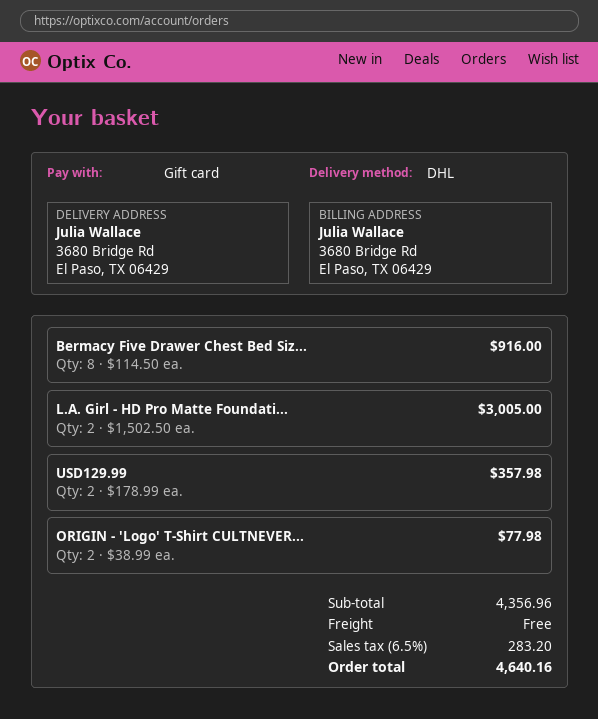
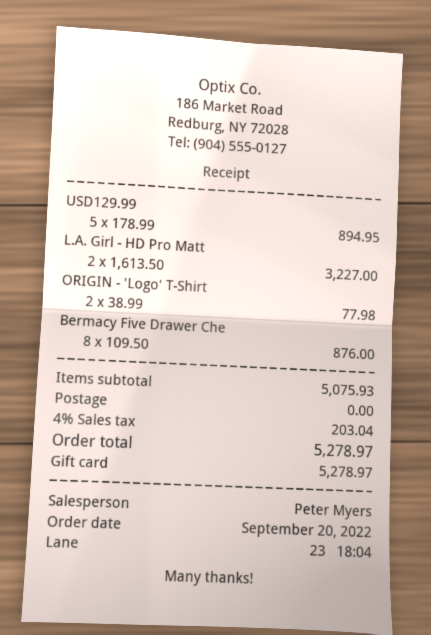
Bermacy Five Drawer Chest Bed Siz...: 8 x 114.50 = 916.00 -> 8 x 109.50 = 876.00
L.A. Girl - HD Pro Matte Foundati...: 2 x 1502.50 = 3005.00 -> 2 x 1613.50 = 3227.00
USD129.99: 2 x 178.99 = 357.98 -> 5 x 178.99 = 894.95
subtotal: 4356.96 -> 5075.93
tax: 6.5% = 283.20 -> 4% = 203.04
total: 4640.16 -> 5278.97

